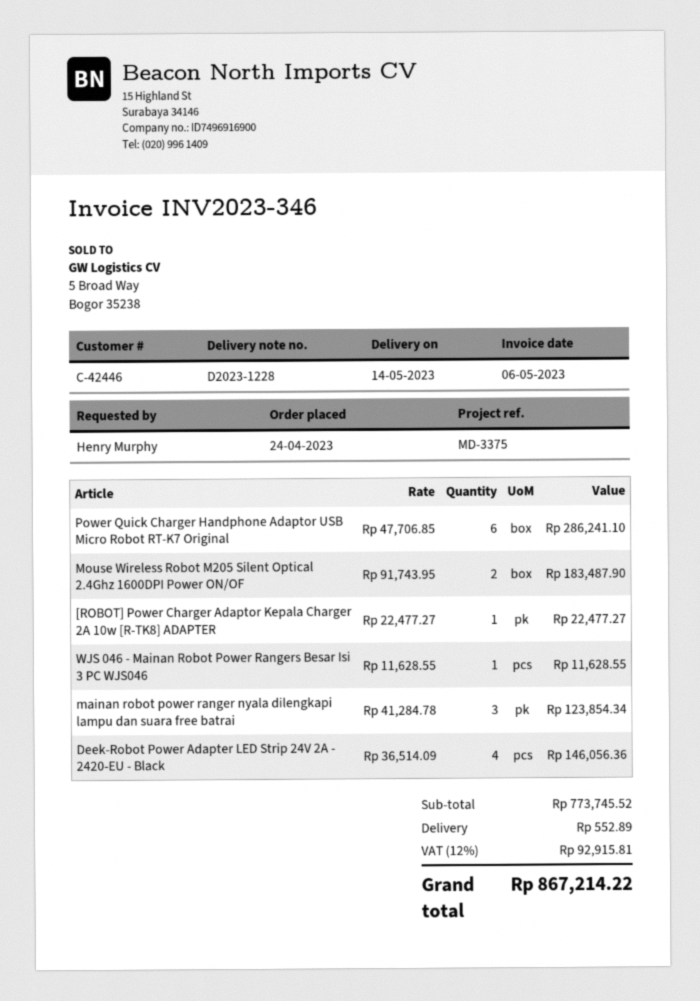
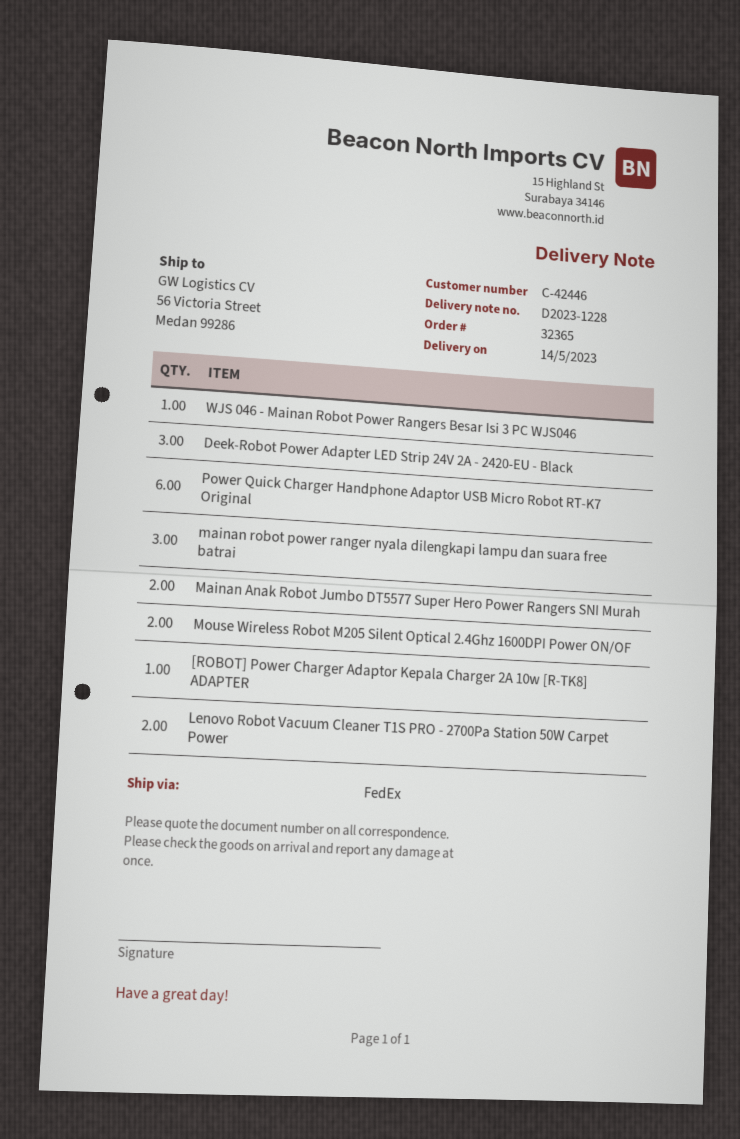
Deek-Robot Power Adapter LED Strip 24V 2A - 2420-EU - Black: 4 -> 3
Mainan Anak Robot Jumbo DT5577 Super Hero Power Rangers SNI Murah: none -> 2
Lenovo Robot Vacuum Cleaner T1S PRO - 2700Pa Station 50W Carpet Power: none -> 2

